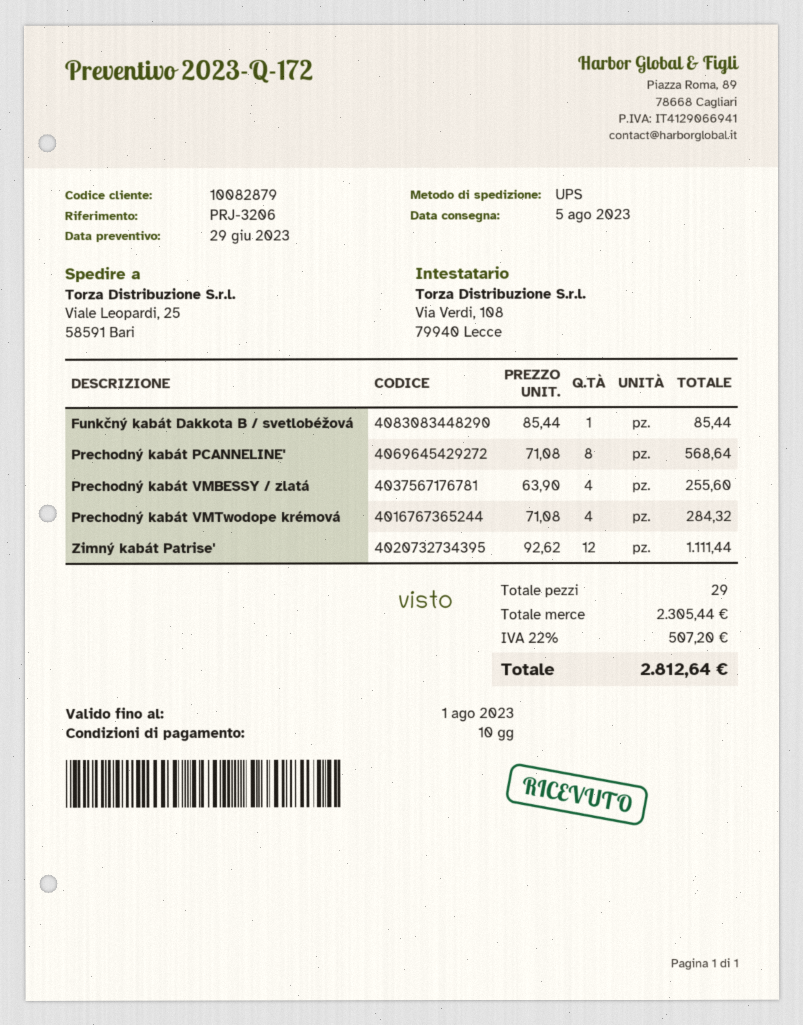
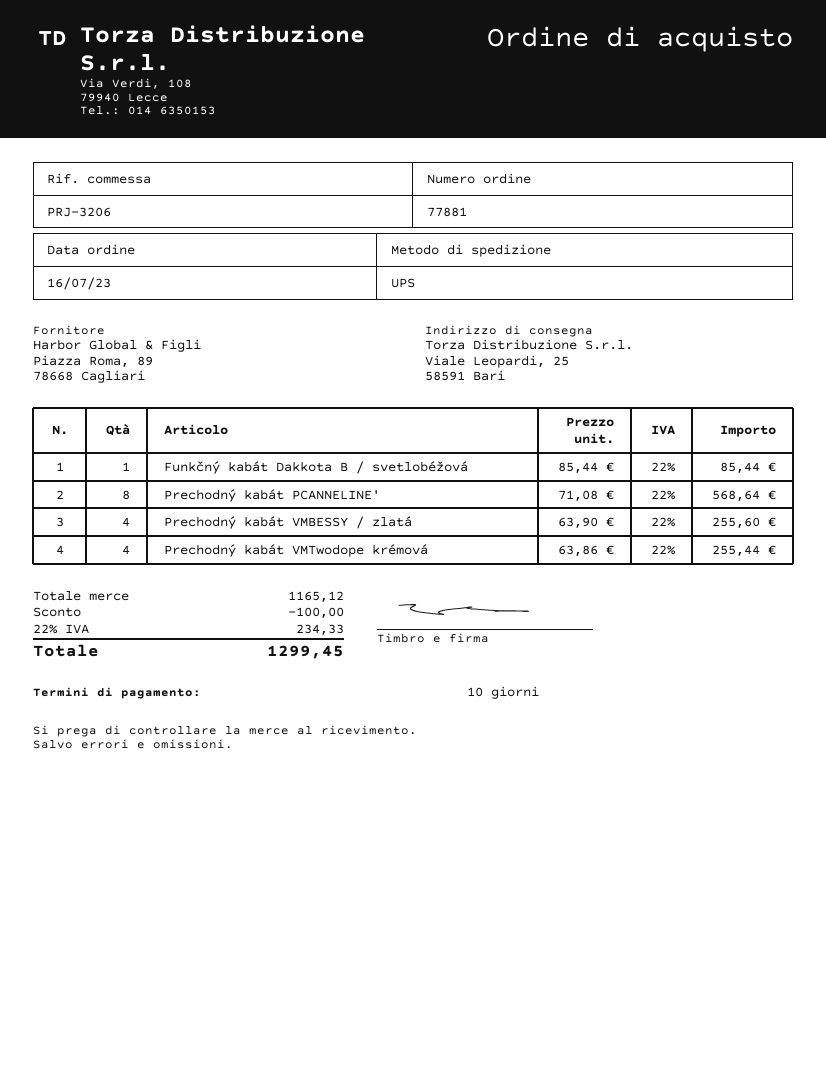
Prechodný kabát VMTwodope krémová: 4 x 71.08 = 284.32 -> 4 x 63.86 = 255.44
Zimný kabát Patrise': 12 x 92.62 = 1111.44 -> none
subtotal: 2305.44 -> 1165.12
discount: none -> 100.00
tax: 22% = 507.20 -> 22% = 234.33
total: 2812.64 -> 1299.45

